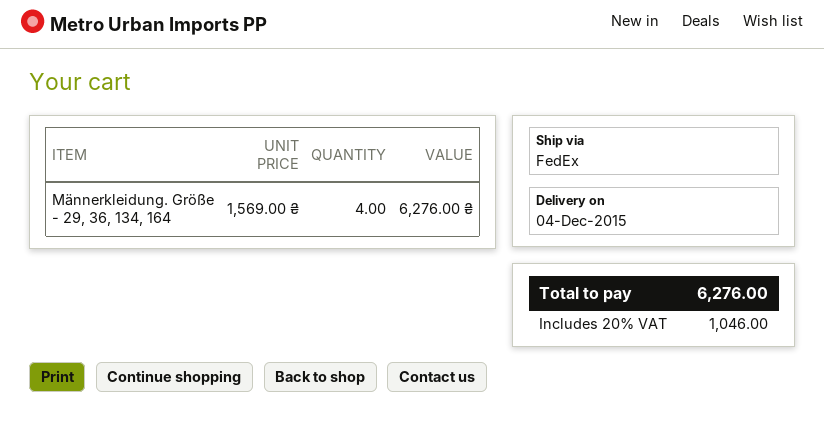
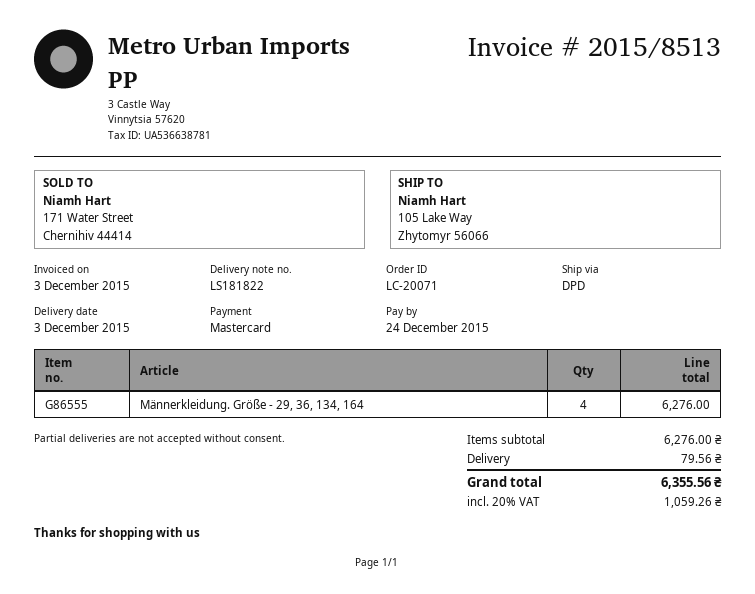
delivery date: 2015-12-04 -> 2015-12-03
shipping method: FedEx -> DPD
shipping: none -> 79.56
tax: 20% = 1046.00 -> 20% = 1059.26
total: 6276.00 -> 6355.56

